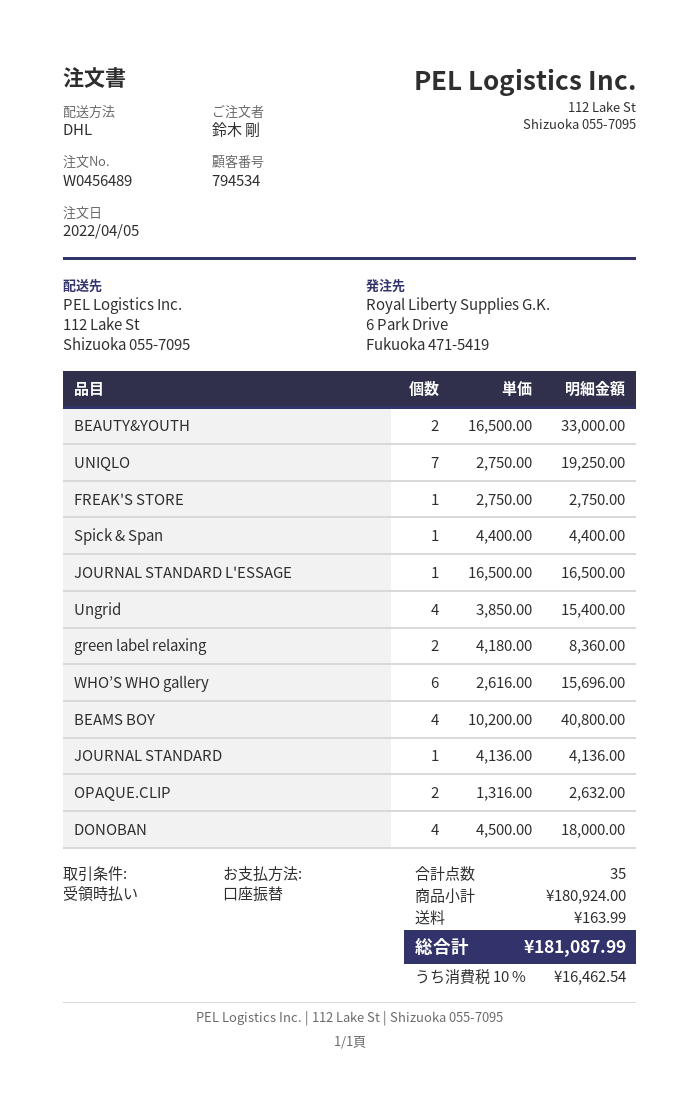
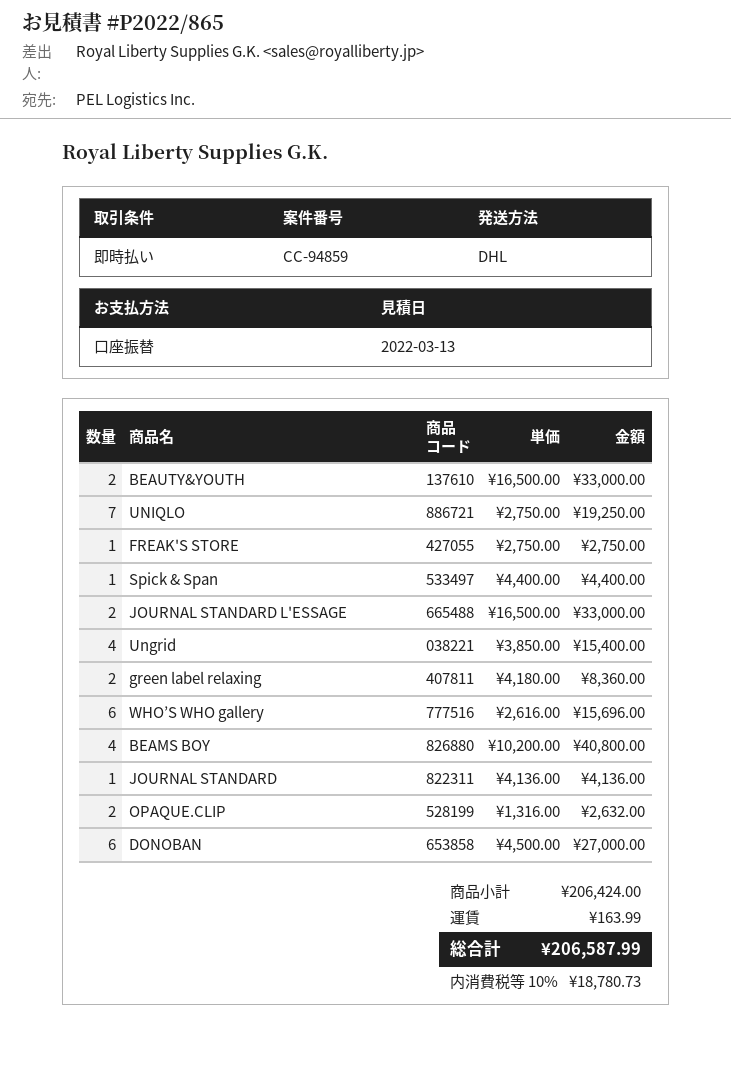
JOURNAL STANDARD L'ESSAGE: 1 x 16500.00 = 16500.00 -> 2 x 16500.00 = 33000.00
DONOBAN: 4 x 4500.00 = 18000.00 -> 6 x 4500.00 = 27000.00
subtotal: 180924.00 -> 206424.00
tax: 10% = 16462.54 -> 10% = 18780.73
total: 181087.99 -> 206587.99

